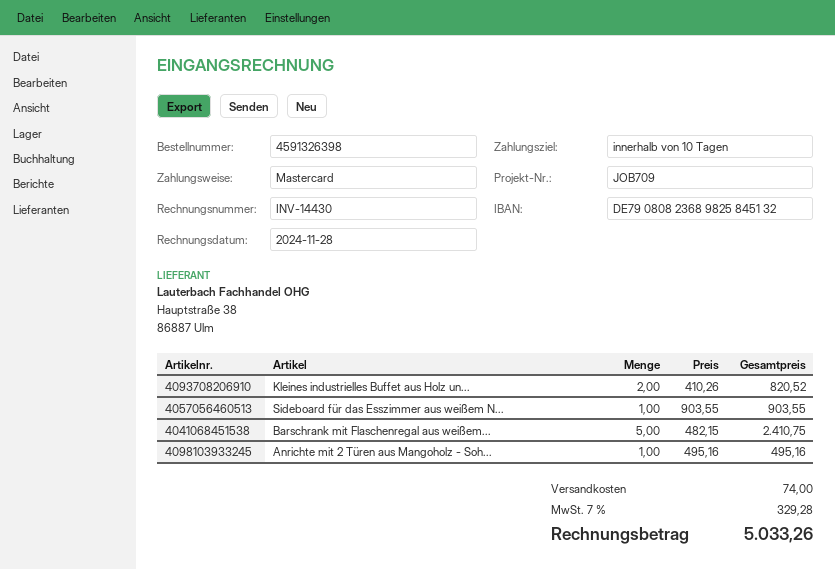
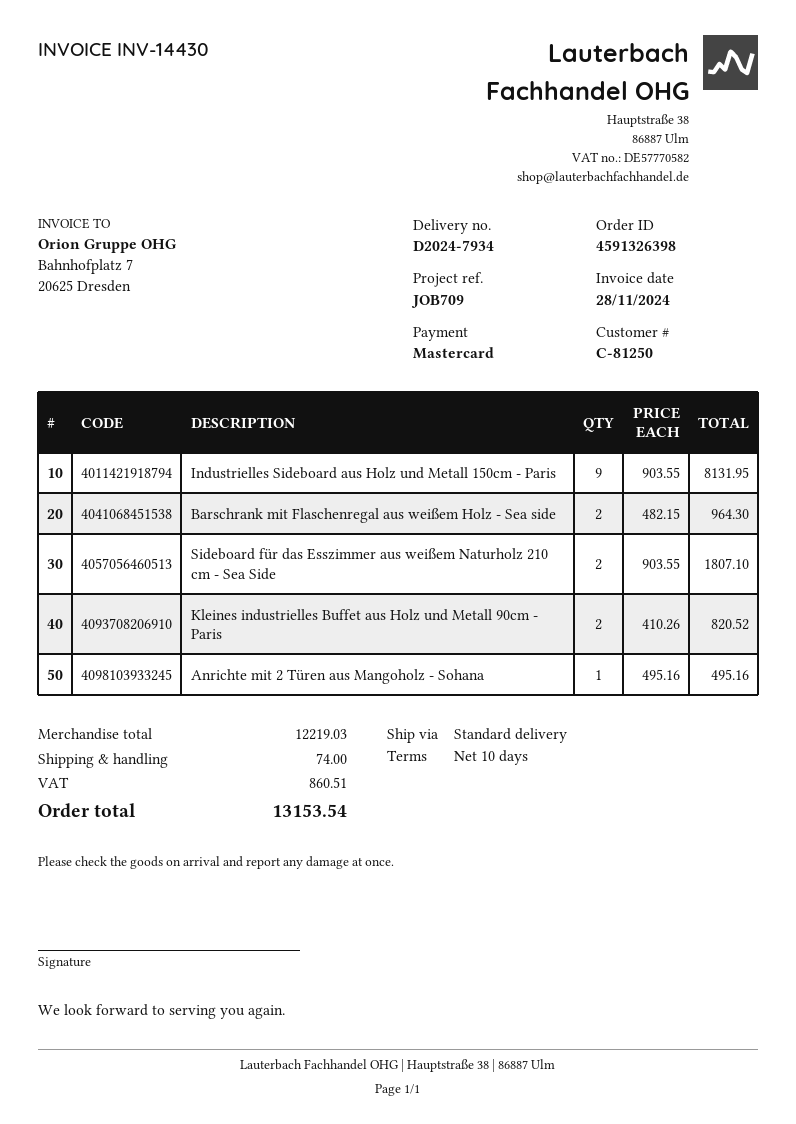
Sideboard für das Esszimmer aus weißem N...: 1 x 903.55 = 903.55 -> 2 x 903.55 = 1807.10
Barschrank mit Flaschenregal aus weißem...: 5 x 482.15 = 2410.75 -> 2 x 482.15 = 964.30
Industrielles Sideboard aus Holz und Metall 150cm - Paris: none -> 9 x 903.55 = 8131.95
tax: 329.28 -> 860.51
total: 5033.26 -> 13153.54

